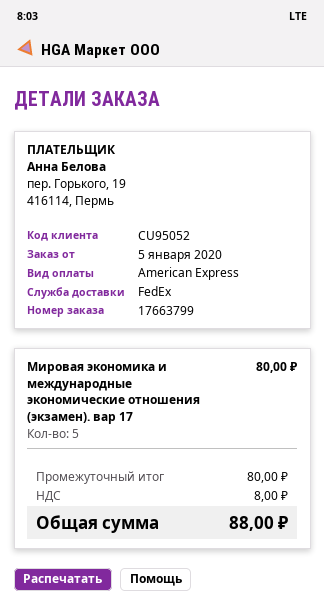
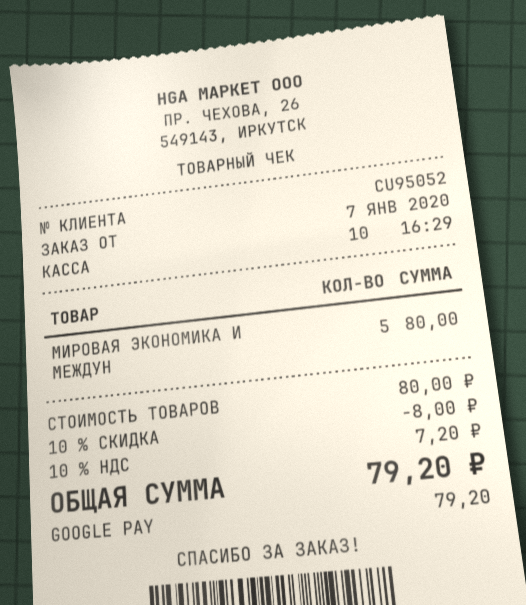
order date: 2020-01-05 -> 2020-01-07
payment method: American Express -> Google Pay
discount: none -> 10% = 8.00
tax: 8.00 -> 7.20
total: 88.00 -> 79.20

